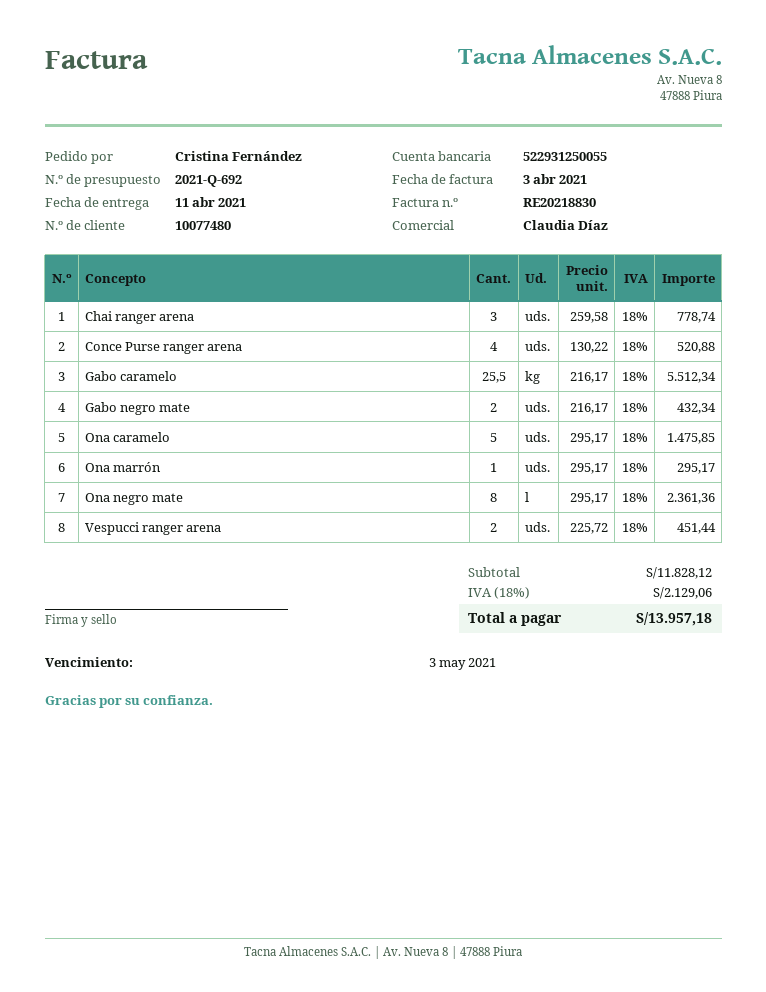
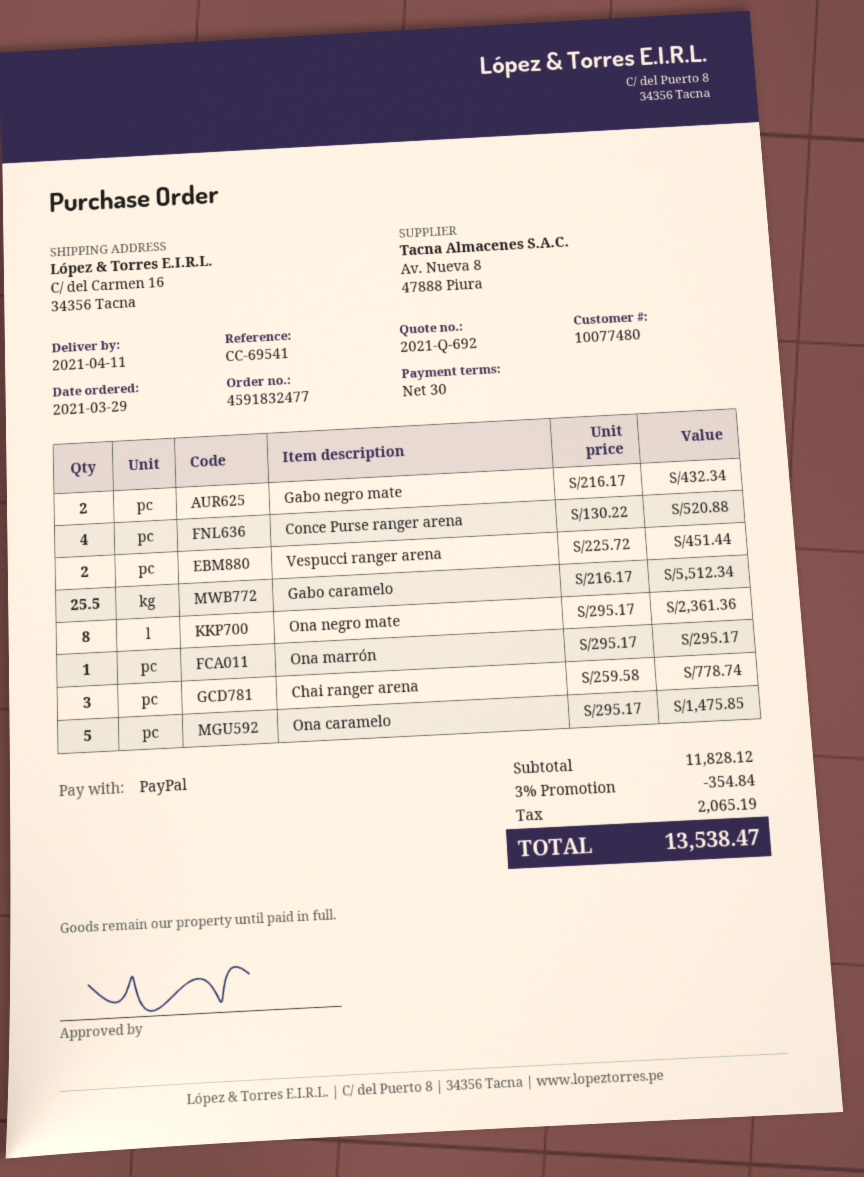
discount: none -> 3% = 354.84
tax: 2129.06 -> 2065.19
total: 13957.18 -> 13538.47

